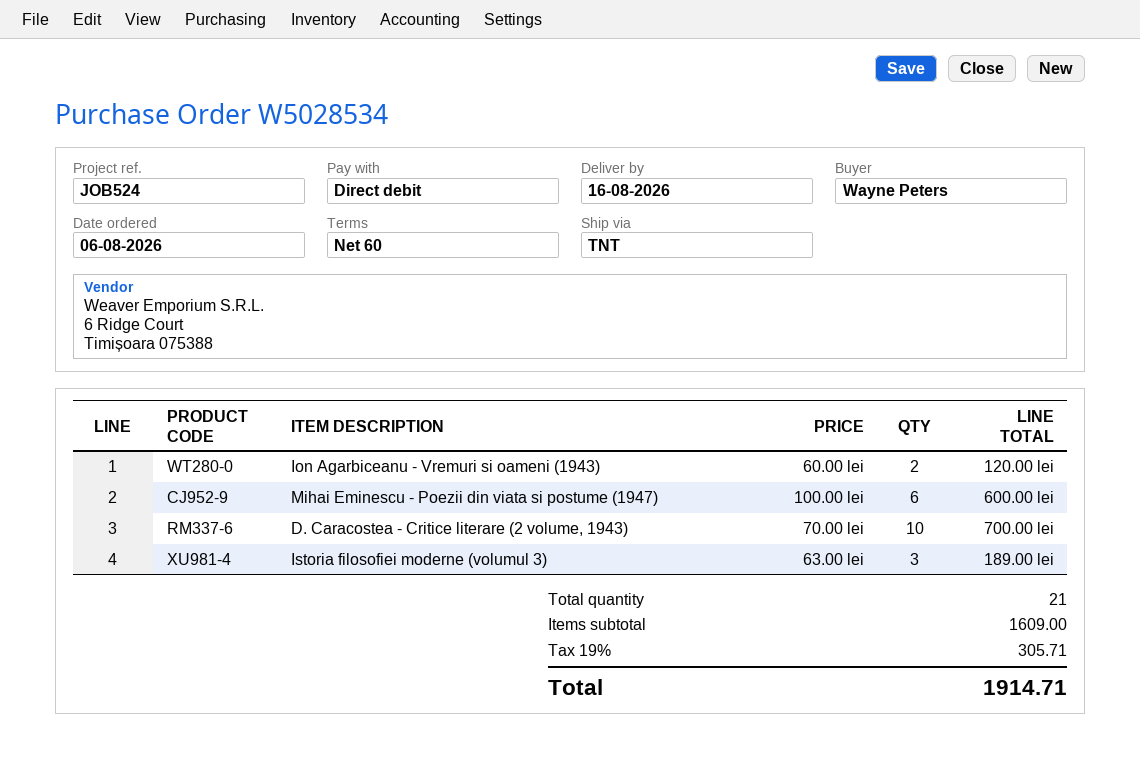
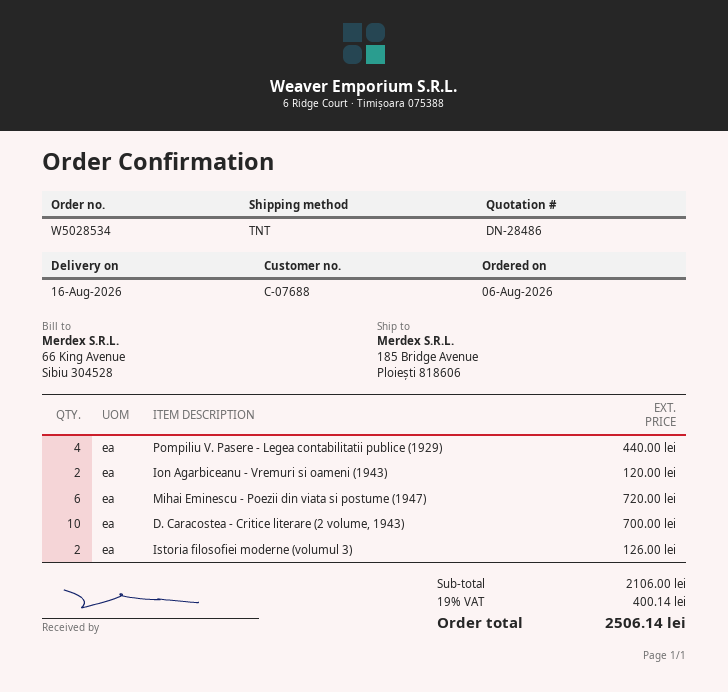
Mihai Eminescu - Poezii din viata si postume (1947): 6 for 600.00 -> 6 for 720.00
Istoria filosofiei moderne (volumul 3): 3 for 189.00 -> 2 for 126.00
Pompiliu V. Pasere - Legea contabilitatii publice (1929): none -> 4 for 440.00
subtotal: 1609.00 -> 2106.00
tax: 19% = 305.71 -> 19% = 400.14
total: 1914.71 -> 2506.14

